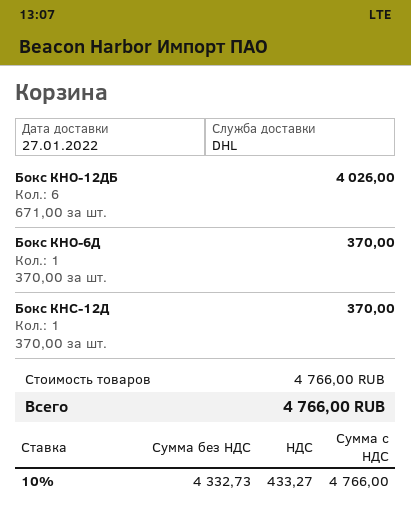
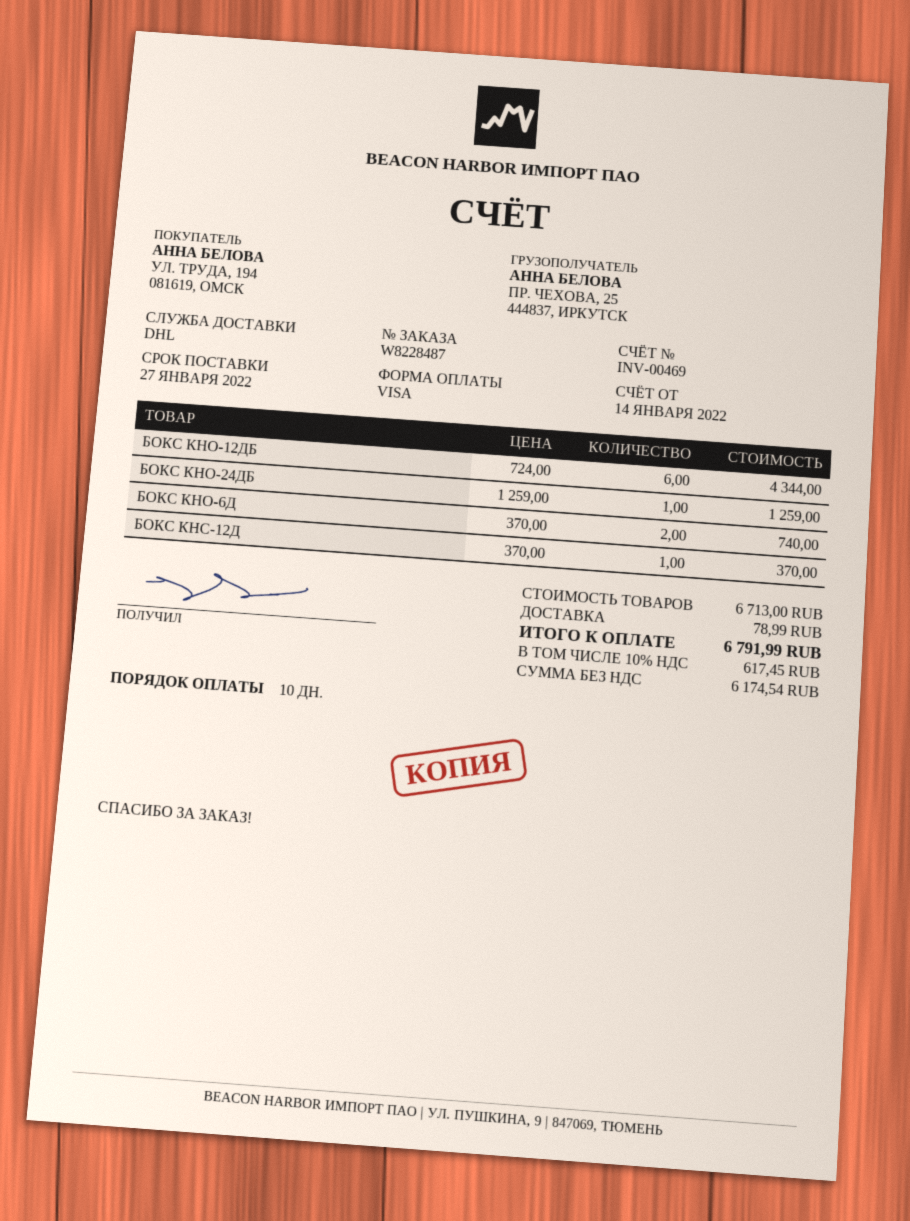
Бокс КНО-12ДБ: 6 x 671.00 = 4026.00 -> 6 x 724.00 = 4344.00
Бокс КНО-6Д: 1 x 370.00 = 370.00 -> 2 x 370.00 = 740.00
БОКС КНО-24ДБ: none -> 1 x 1259.00 = 1259.00
subtotal: 4766.00 -> 6713.00
shipping: none -> 78.99
net: 4332.73 -> 6174.54
tax: 10% = 433.27 -> 10% = 617.45
total: 4766.00 -> 6791.99

